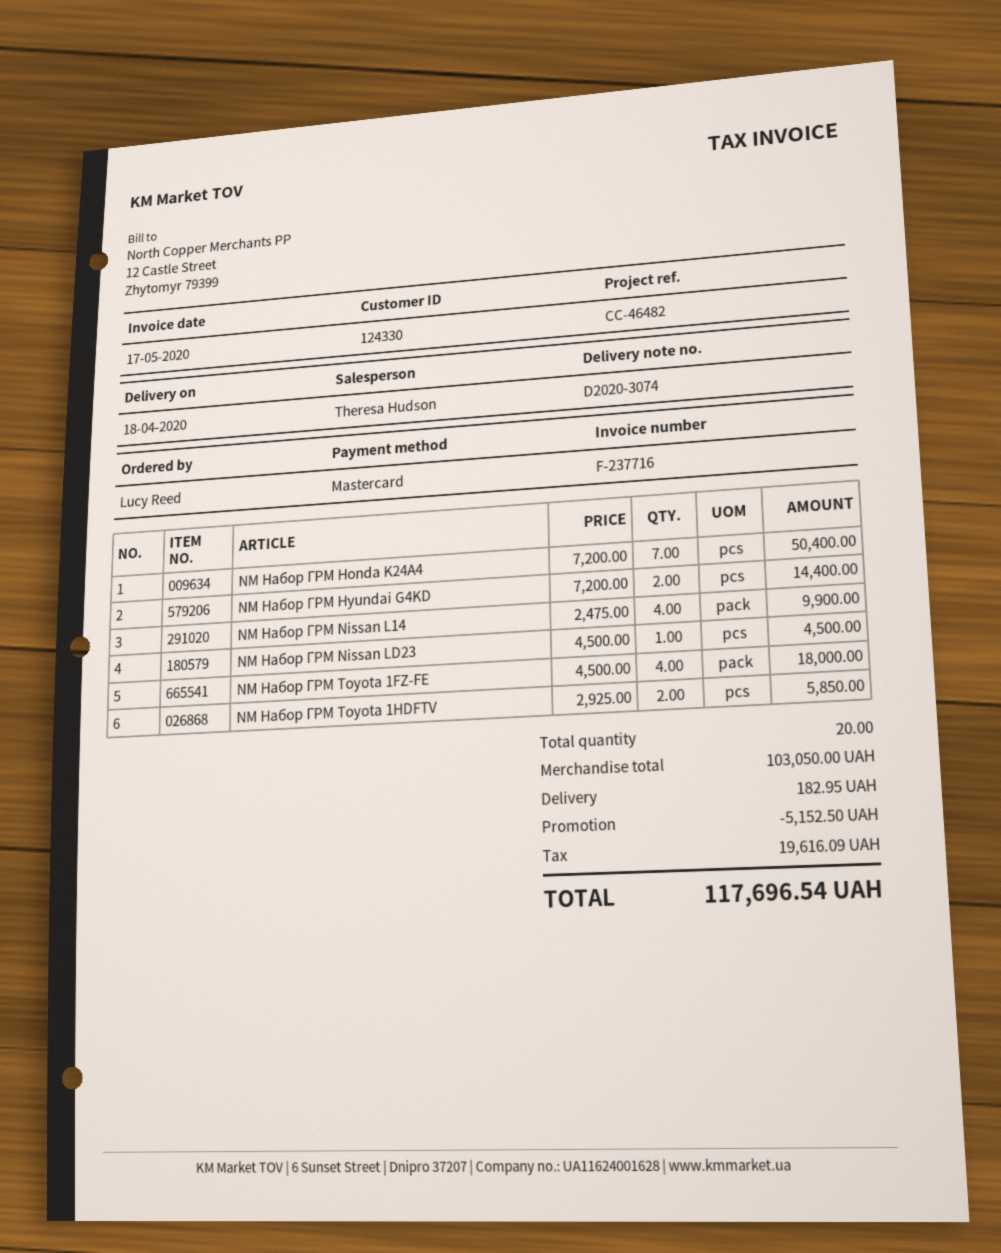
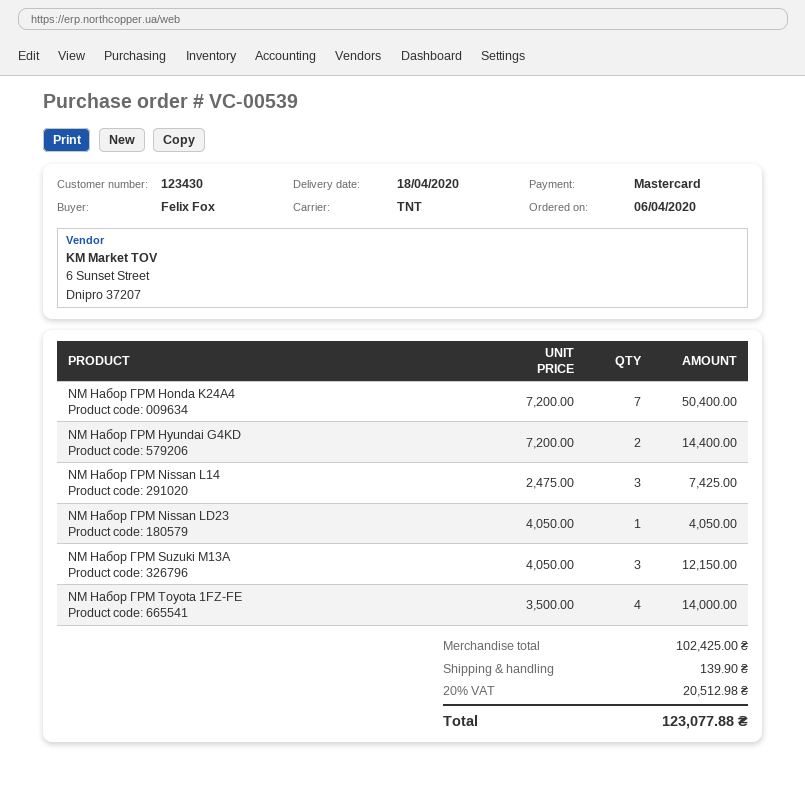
customer number: 124330 -> 123430
ordered by: Lucy Reed -> Felix Fox
NM Набор ГРМ Nissan L14: 4 x 2475.00 = 9900.00 -> 3 x 2475.00 = 7425.00
NM Набор ГРМ Nissan LD23: 1 x 4500.00 = 4500.00 -> 1 x 4050.00 = 4050.00
NM Набор ГРМ Toyota 1FZ-FE: 4 x 4500.00 = 18000.00 -> 4 x 3500.00 = 14000.00
NM Набор ГРМ Toyota 1HDFTV: 2 x 2925.00 = 5850.00 -> none
NM Набор ГРМ Suzuki M13A: none -> 3 x 4050.00 = 12150.00
subtotal: 103050.00 -> 102425.00
discount: 5152.50 -> none
shipping: 182.95 -> 139.90
tax: 19616.09 -> 20512.98
total: 117696.54 -> 123077.88

